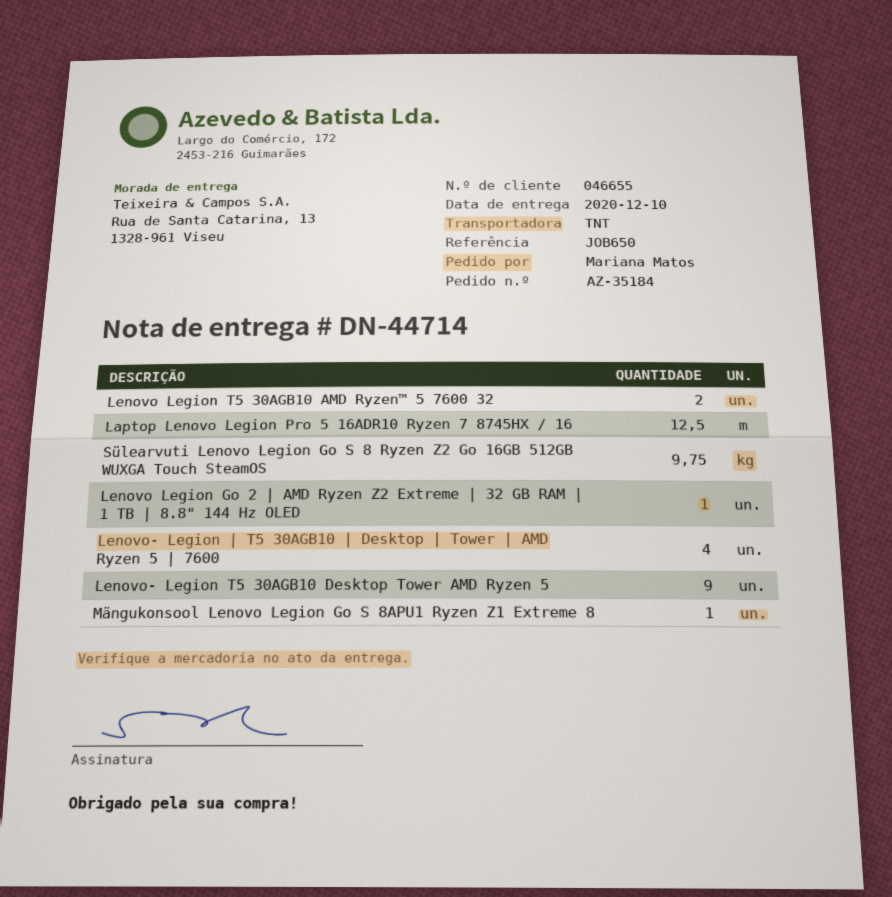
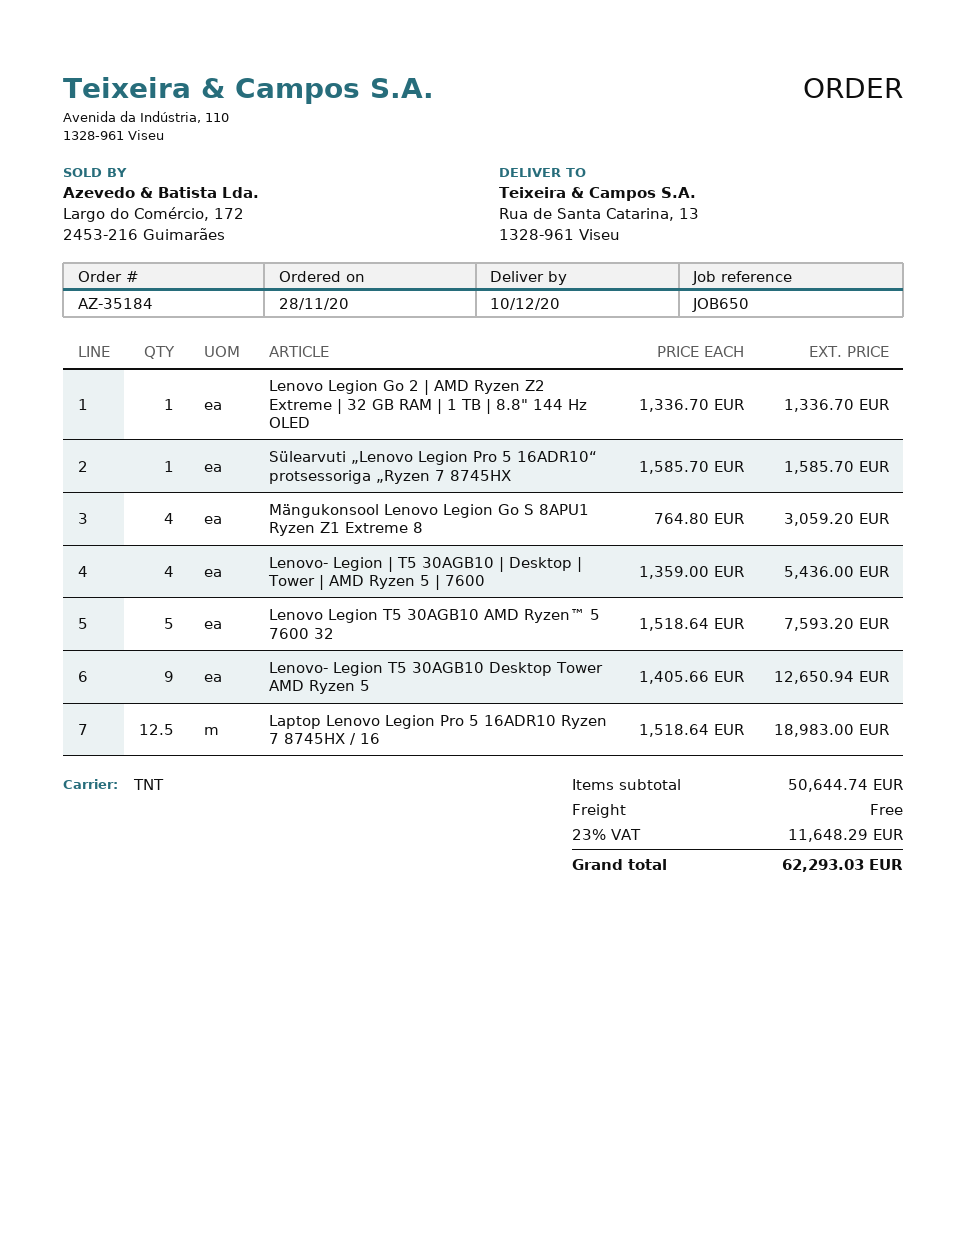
Lenovo Legion T5 30AGB10 AMD Ryzen™ 5 7600 32: 2 -> 5
Sülearvuti Lenovo Legion Go S 8 Ryzen Z2 Go 16GB 512GB WUXGA Touch SteamOS: 9.75 -> none
Mängukonsool Lenovo Legion Go S 8APU1 Ryzen Z1 Extreme 8: 1 -> 4
Sülearvuti „Lenovo Legion Pro 5 16ADR10“ protsessoriga „Ryzen 7 8745HX: none -> 1

